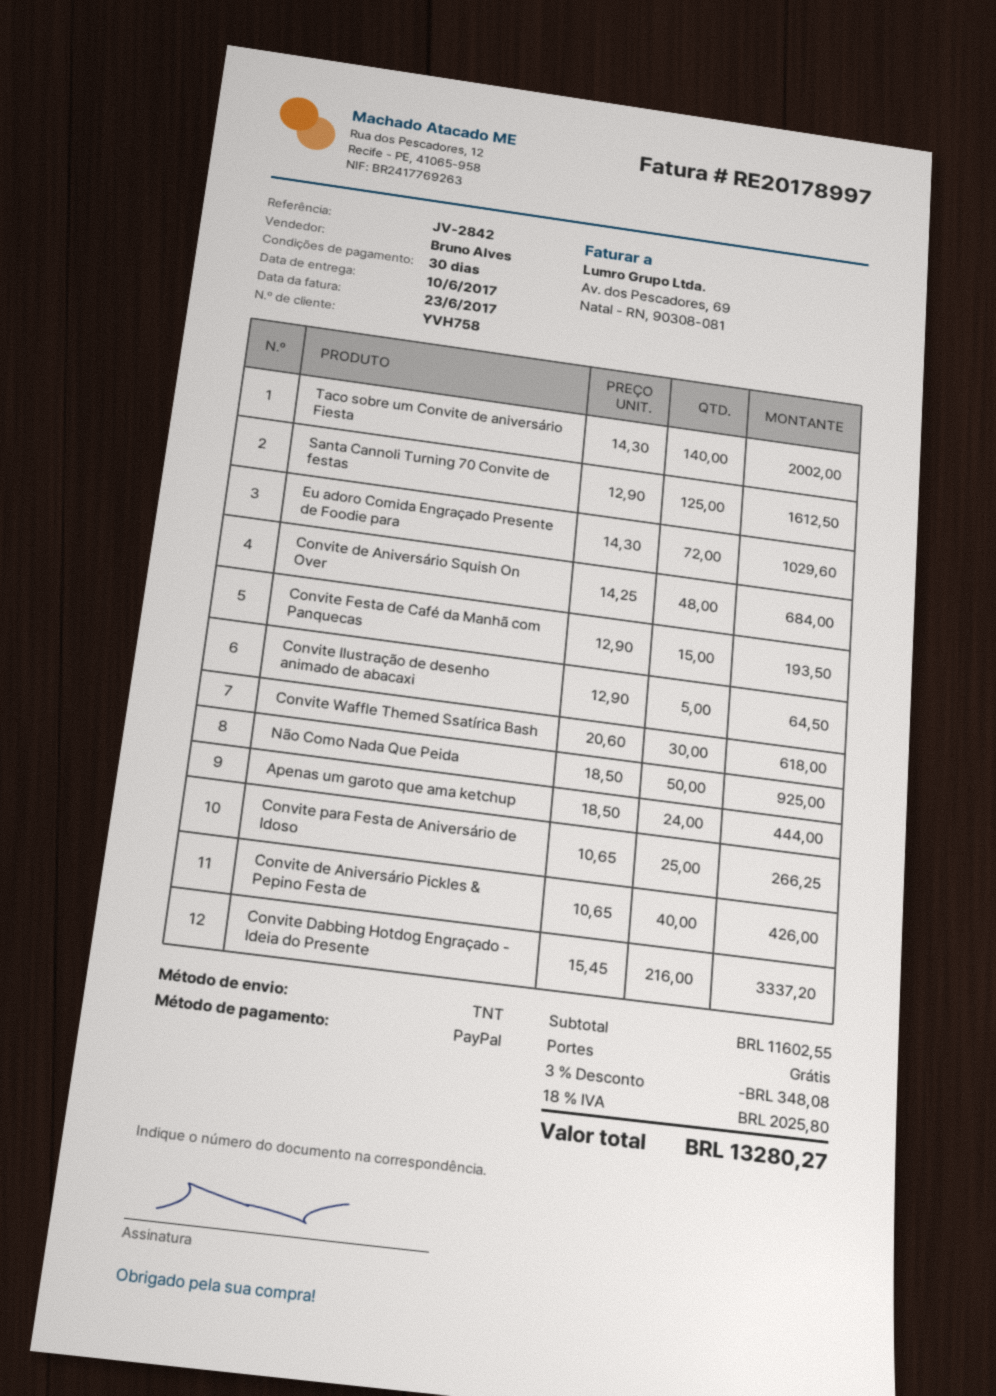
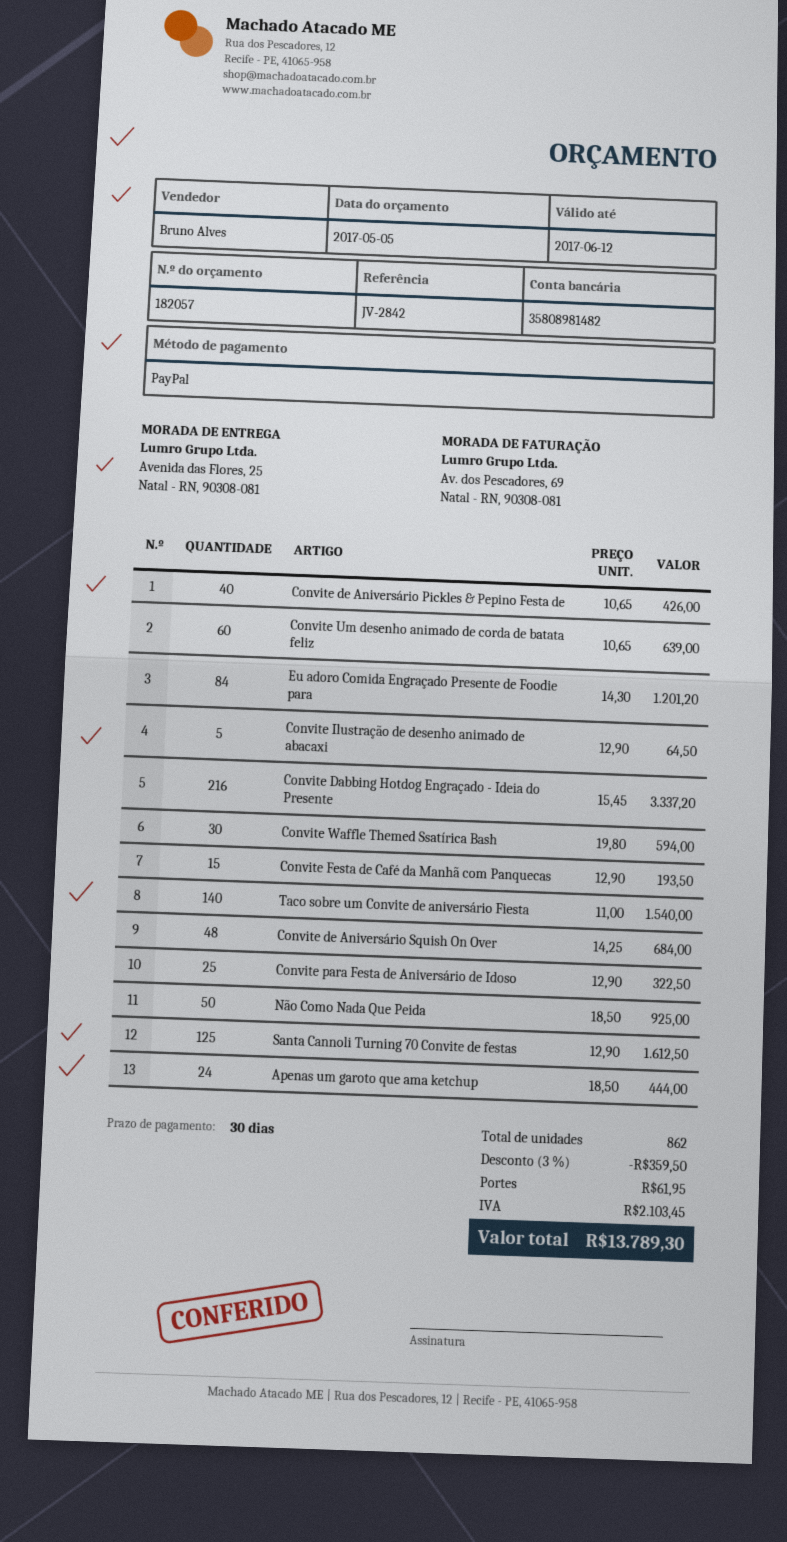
Taco sobre um Convite de aniversário Fiesta: 140 x 14.30 = 2002.00 -> 140 x 11.00 = 1540.00
Eu adoro Comida Engraçado Presente de Foodie para: 72 x 14.30 = 1029.60 -> 84 x 14.30 = 1201.20
Convite Waffle Themed Ssatírica Bash: 30 x 20.60 = 618.00 -> 30 x 19.80 = 594.00
Convite para Festa de Aniversário de Idoso: 25 x 10.65 = 266.25 -> 25 x 12.90 = 322.50
Convite Um desenho animado de corda de batata feliz: none -> 60 x 10.65 = 639.00
discount: 3% = 348.08 -> 3% = 359.50
shipping: 0.00 -> 61.95
tax: 2025.80 -> 2103.45
total: 13280.27 -> 13789.30

